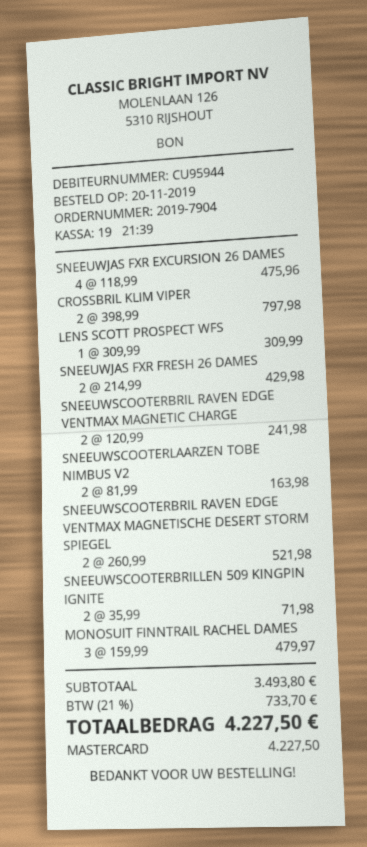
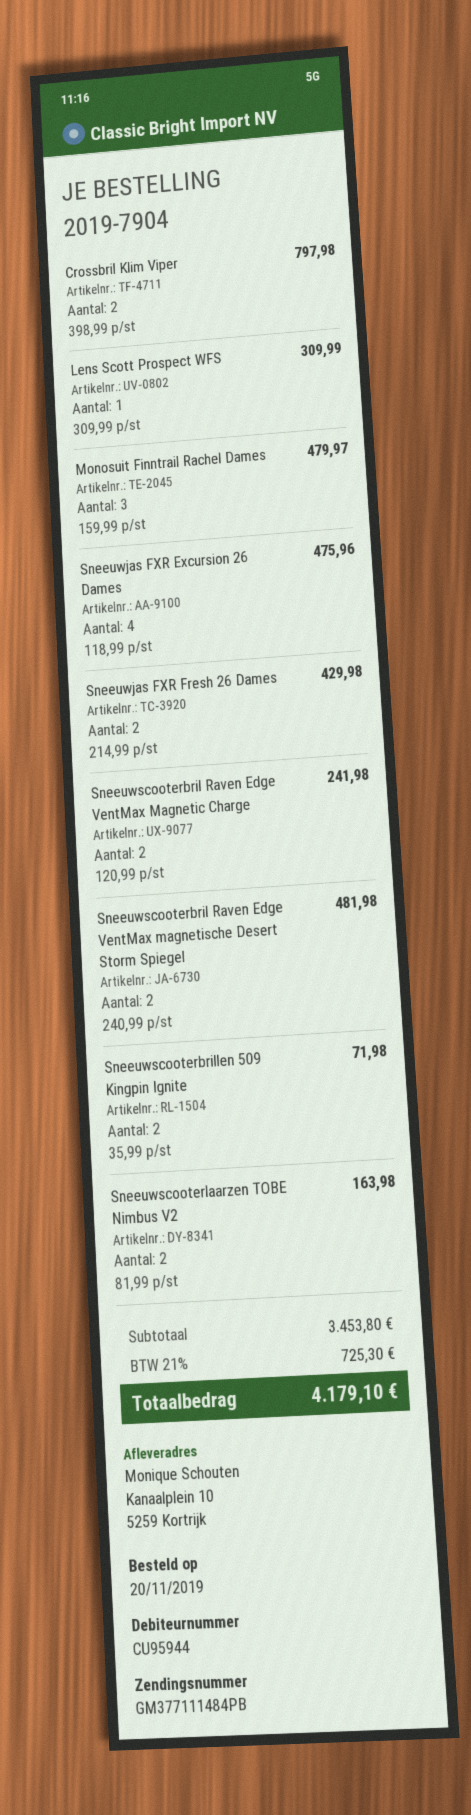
SNEEUWSCOOTERBRIL RAVEN EDGE VENTMAX MAGNETISCHE DESERT STORM SPIEGEL: 2 x 260.99 = 521.98 -> 2 x 240.99 = 481.98
subtotal: 3493.80 -> 3453.80
tax: 21% = 733.70 -> 21% = 725.30
total: 4227.50 -> 4179.10

